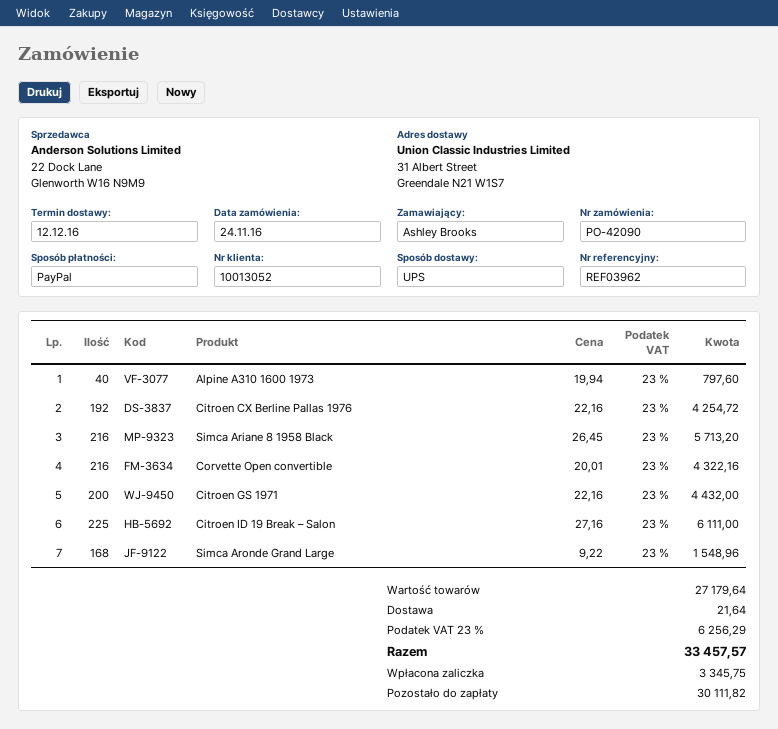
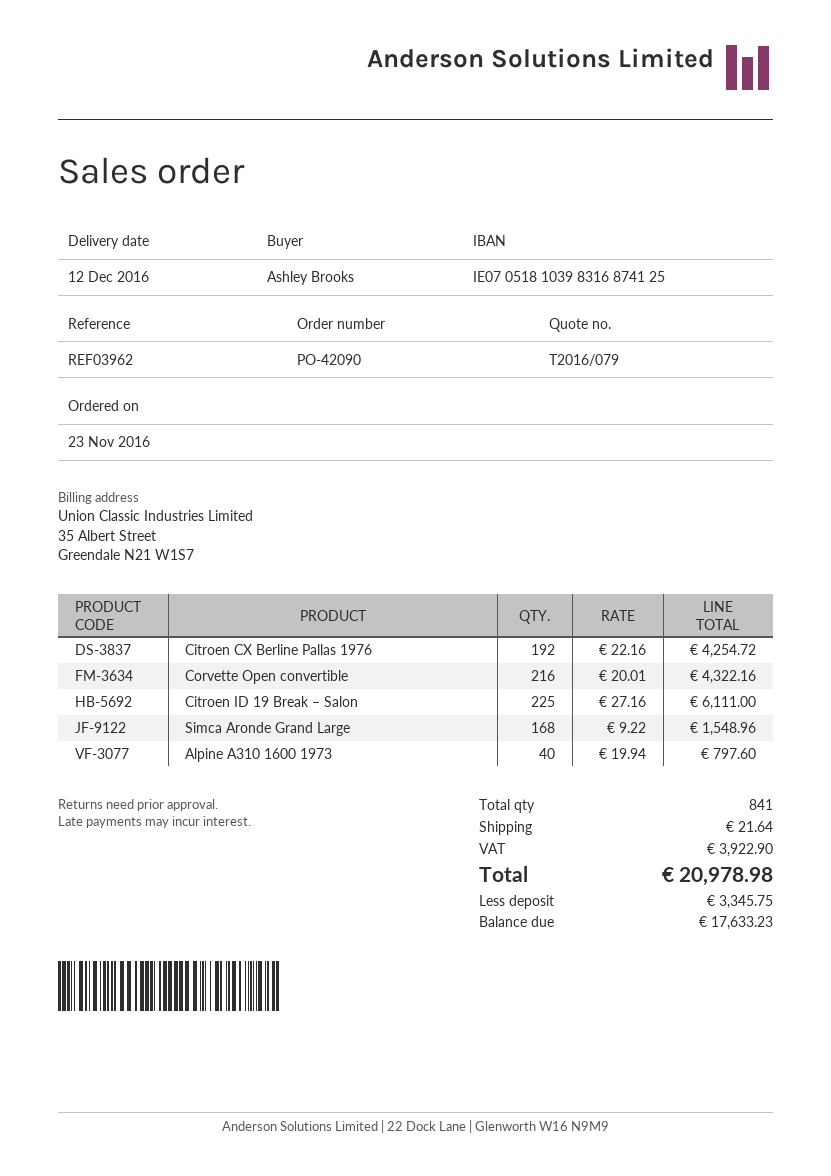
order date: 2016-11-24 -> 2016-11-23
Simca Ariane 8 1958 Black: 216 x 26.45 = 5713.20 -> none
Citroen GS 1971: 200 x 22.16 = 4432.00 -> none
tax: 6256.29 -> 3922.90
total: 33457.57 -> 20978.98
balance: 30111.82 -> 17633.23

